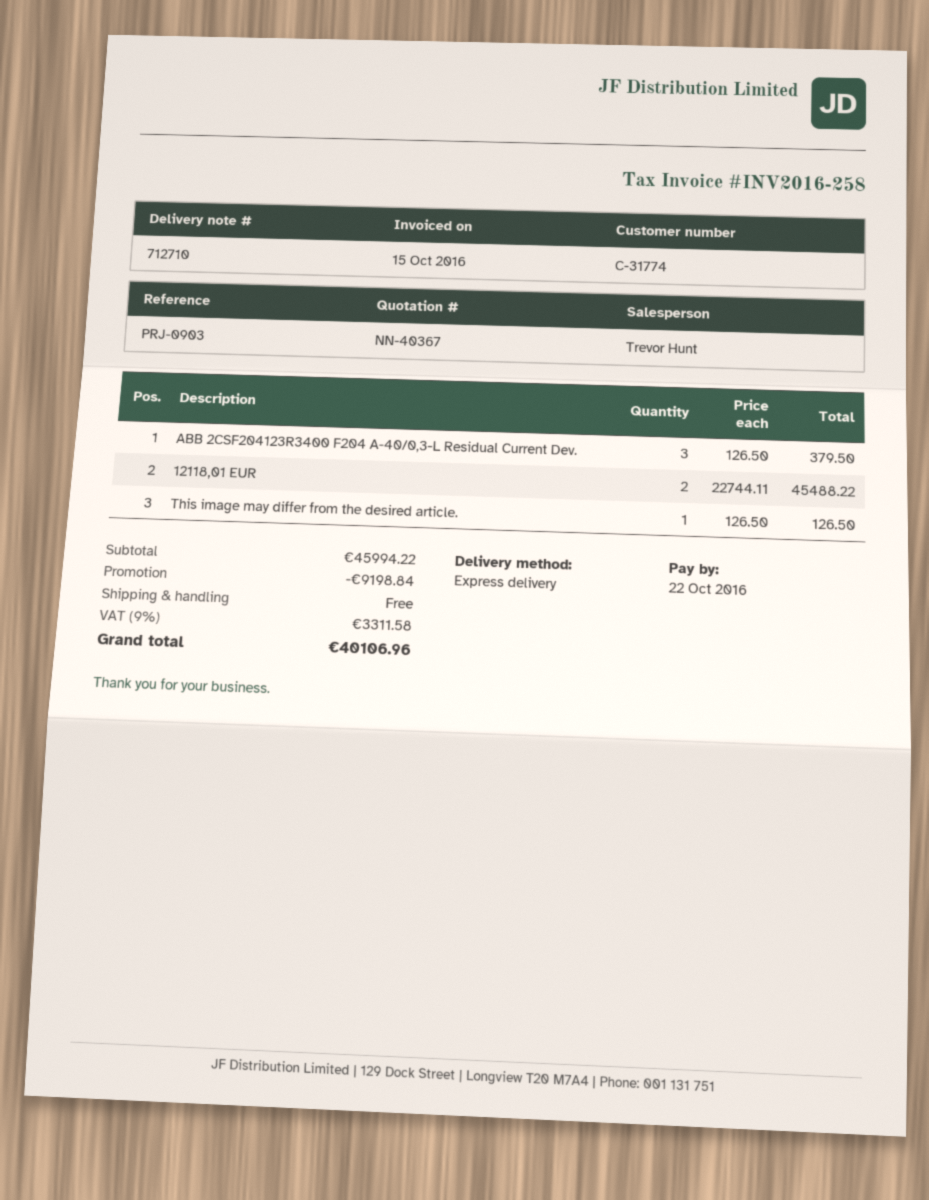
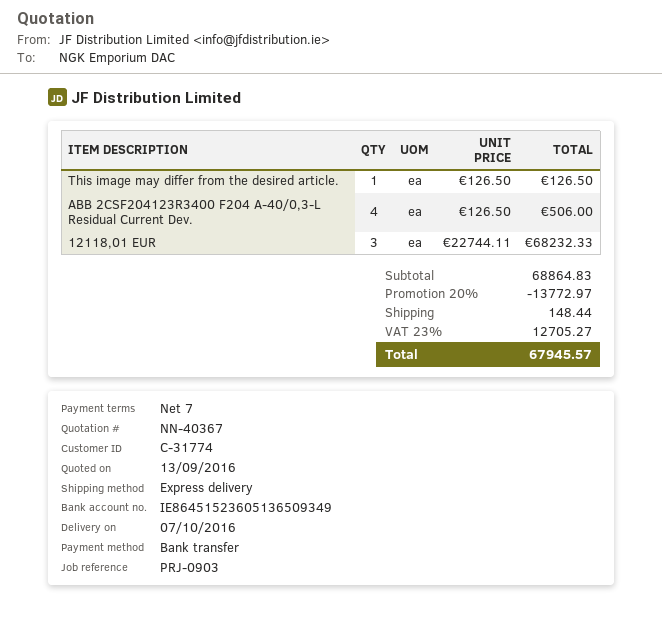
ABB 2CSF204123R3400 F204 A-40/0,3-L Residual Current Dev.: 3 x 126.50 = 379.50 -> 4 x 126.50 = 506.00
12118,01 EUR: 2 x 22744.11 = 45488.22 -> 3 x 22744.11 = 68232.33
subtotal: 45994.22 -> 68864.83
discount: 9198.84 -> 13772.97
shipping: 0.00 -> 148.44
tax: 9% = 3311.58 -> 23% = 12705.27
total: 40106.96 -> 67945.57

